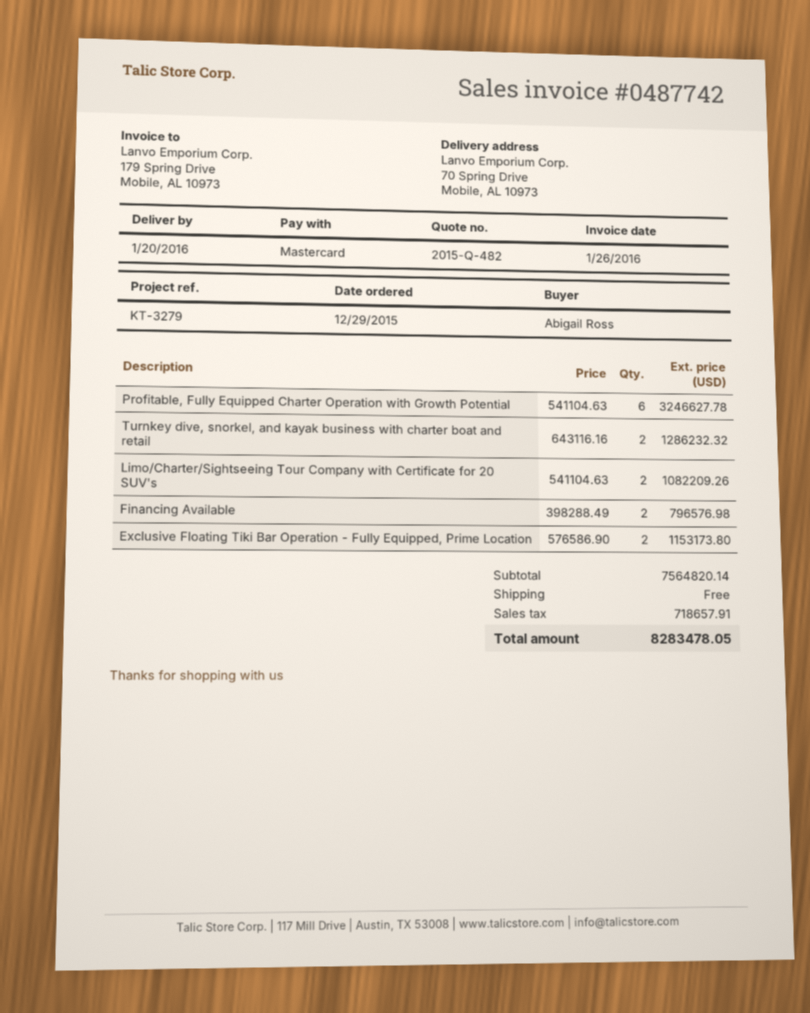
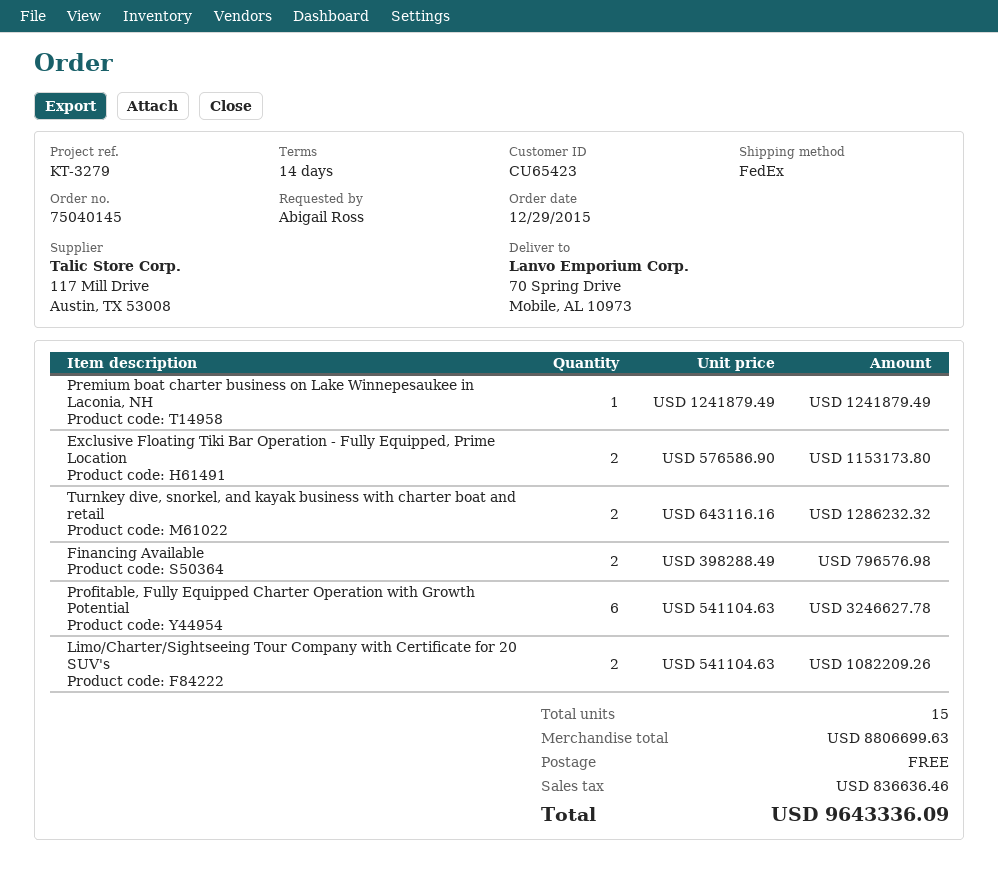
Premium boat charter business on Lake Winnepesaukee in Laconia, NH: none -> 1 x 1241879.49 = 1241879.49
subtotal: 7564820.14 -> 8806699.63
tax: 718657.91 -> 836636.46
total: 8283478.05 -> 9643336.09

